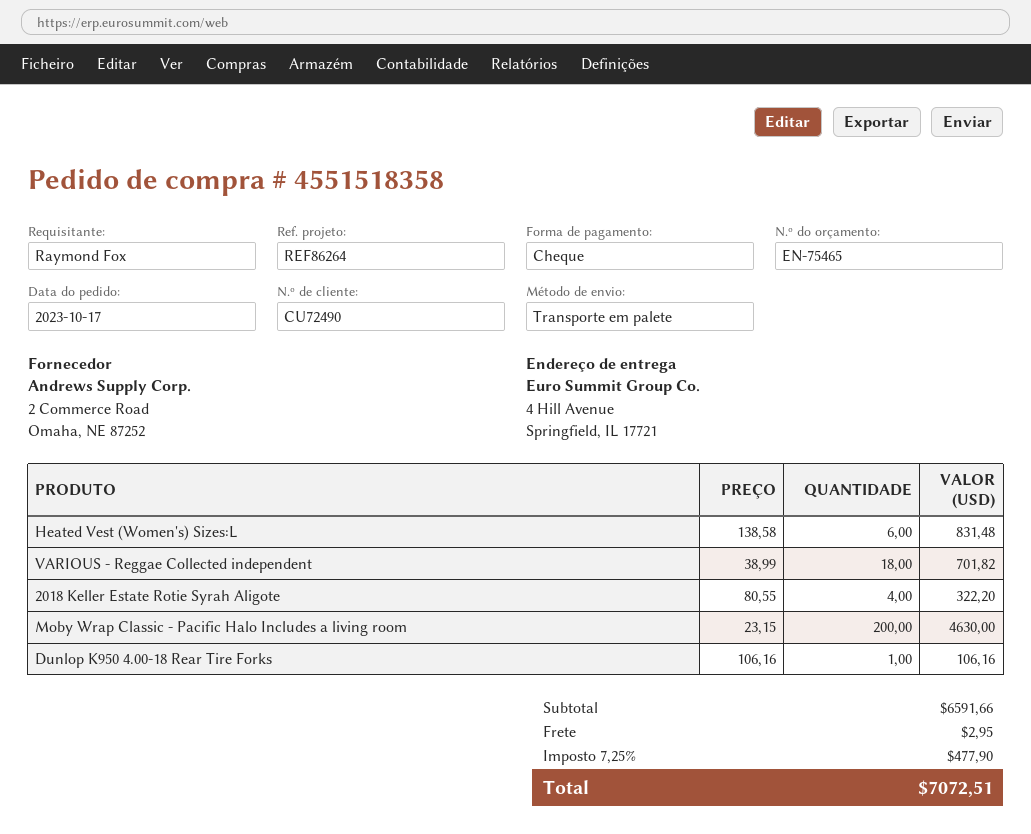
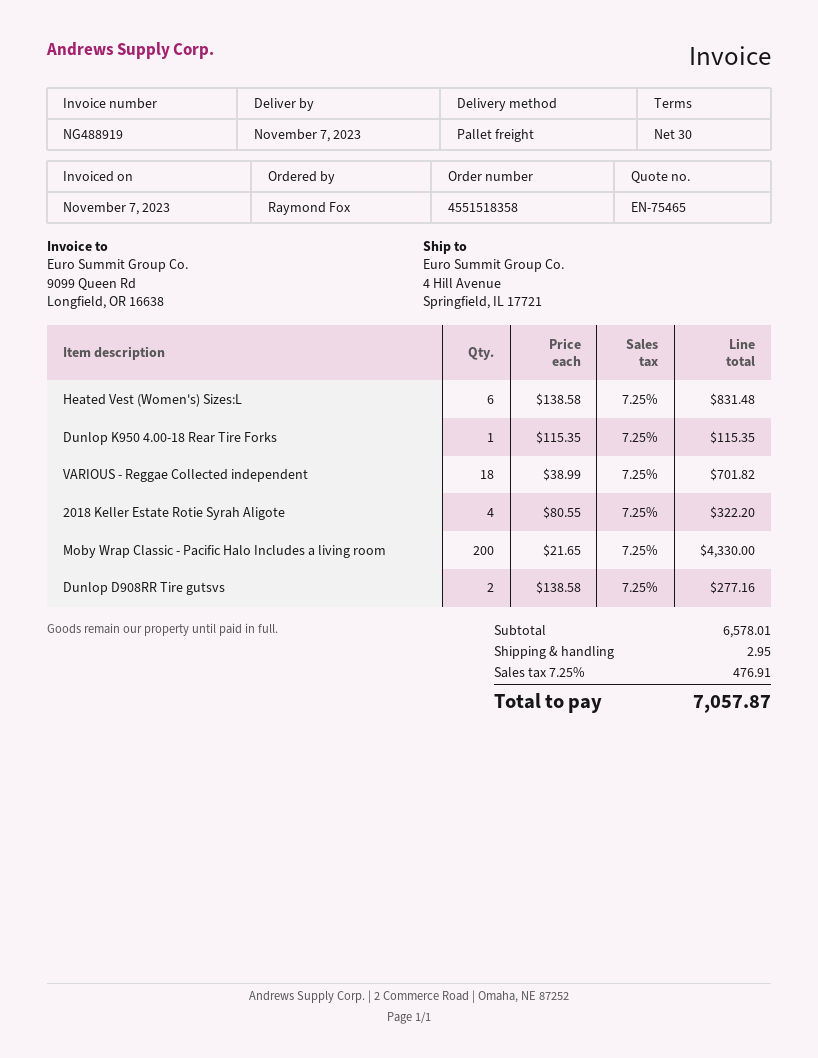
Moby Wrap Classic - Pacific Halo Includes a living room: 200 x 23.15 = 4630.00 -> 200 x 21.65 = 4330.00
Dunlop K950 4.00-18 Rear Tire Forks: 1 x 106.16 = 106.16 -> 1 x 115.35 = 115.35
Dunlop D908RR Tire gutsvs: none -> 2 x 138.58 = 277.16
subtotal: 6591.66 -> 6578.01
tax: 7.25% = 477.90 -> 7.25% = 476.91
total: 7072.51 -> 7057.87

